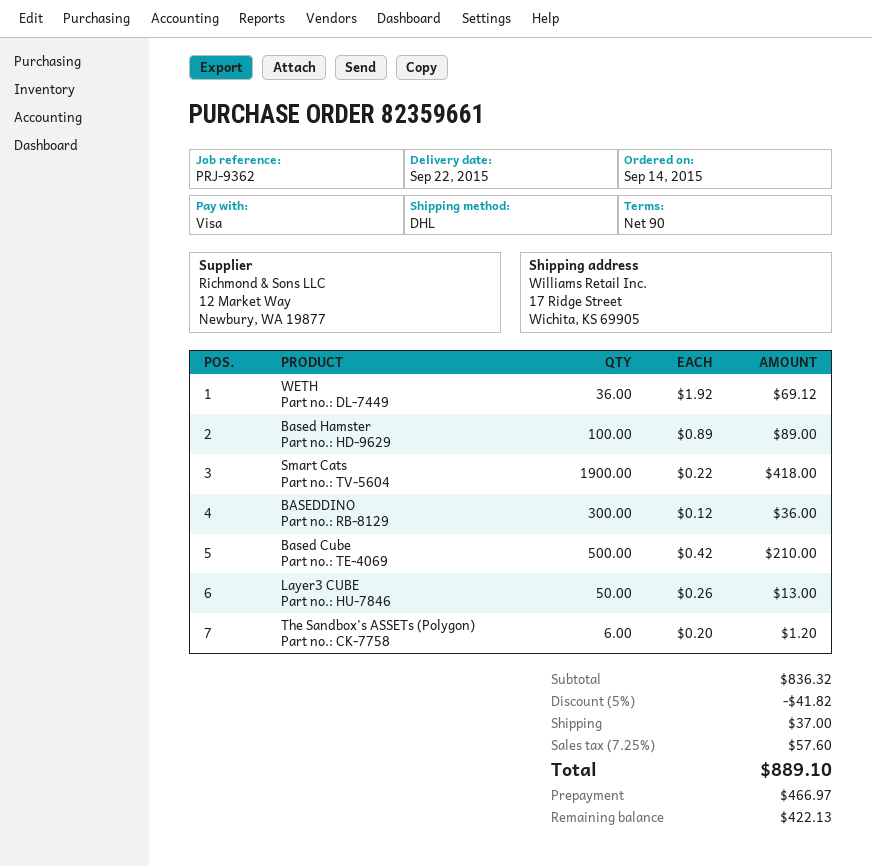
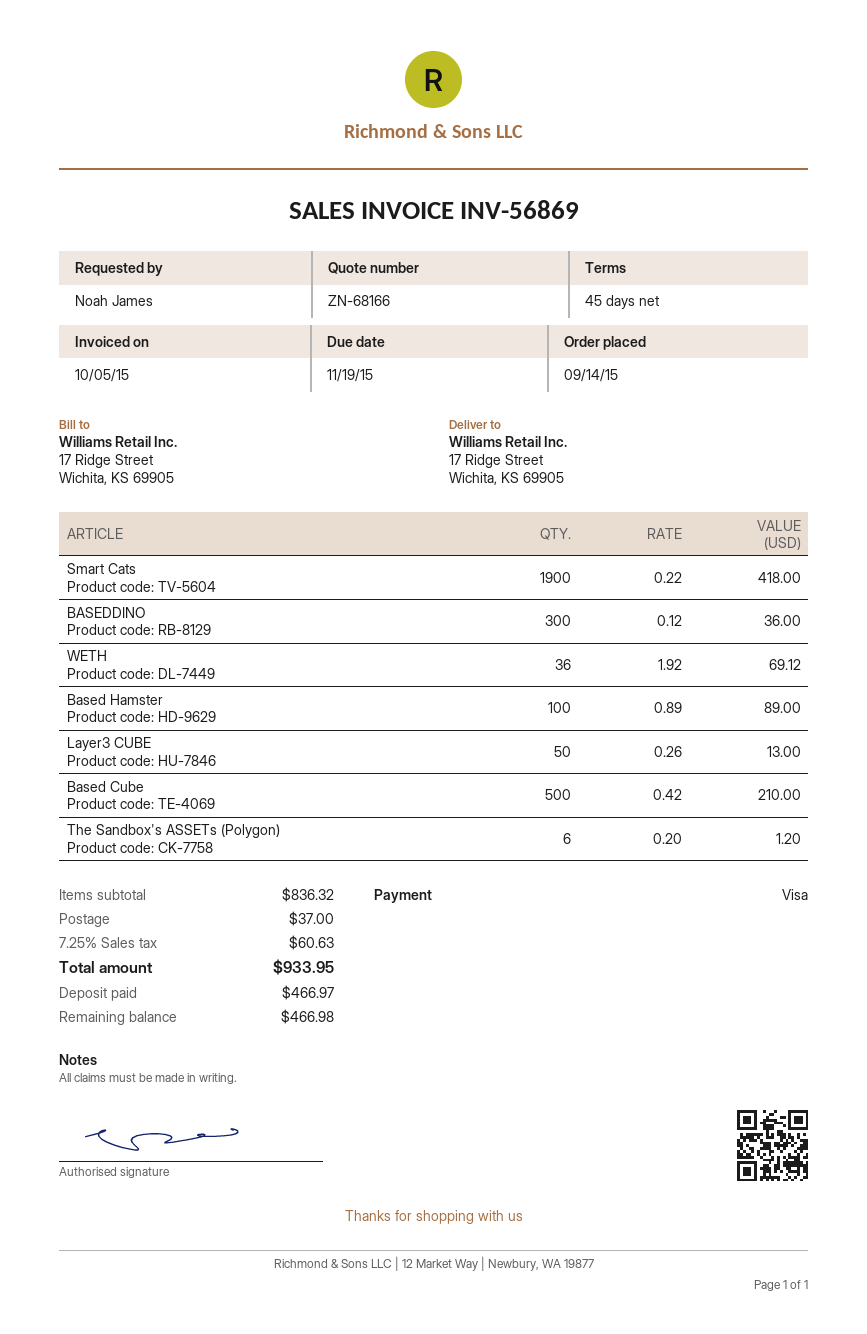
payment terms: 90 days -> 45 days
discount: 5% = 41.82 -> none
tax: 7.25% = 57.60 -> 7.25% = 60.63
total: 889.10 -> 933.95
balance: 422.13 -> 466.98

